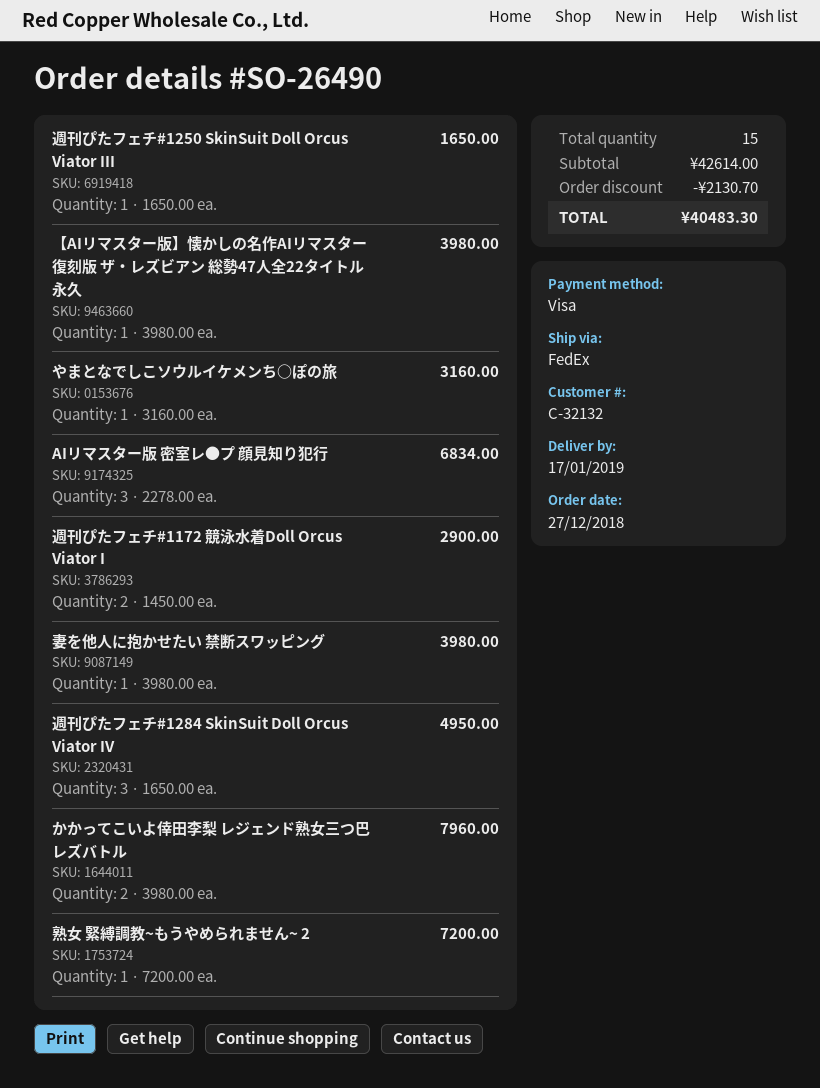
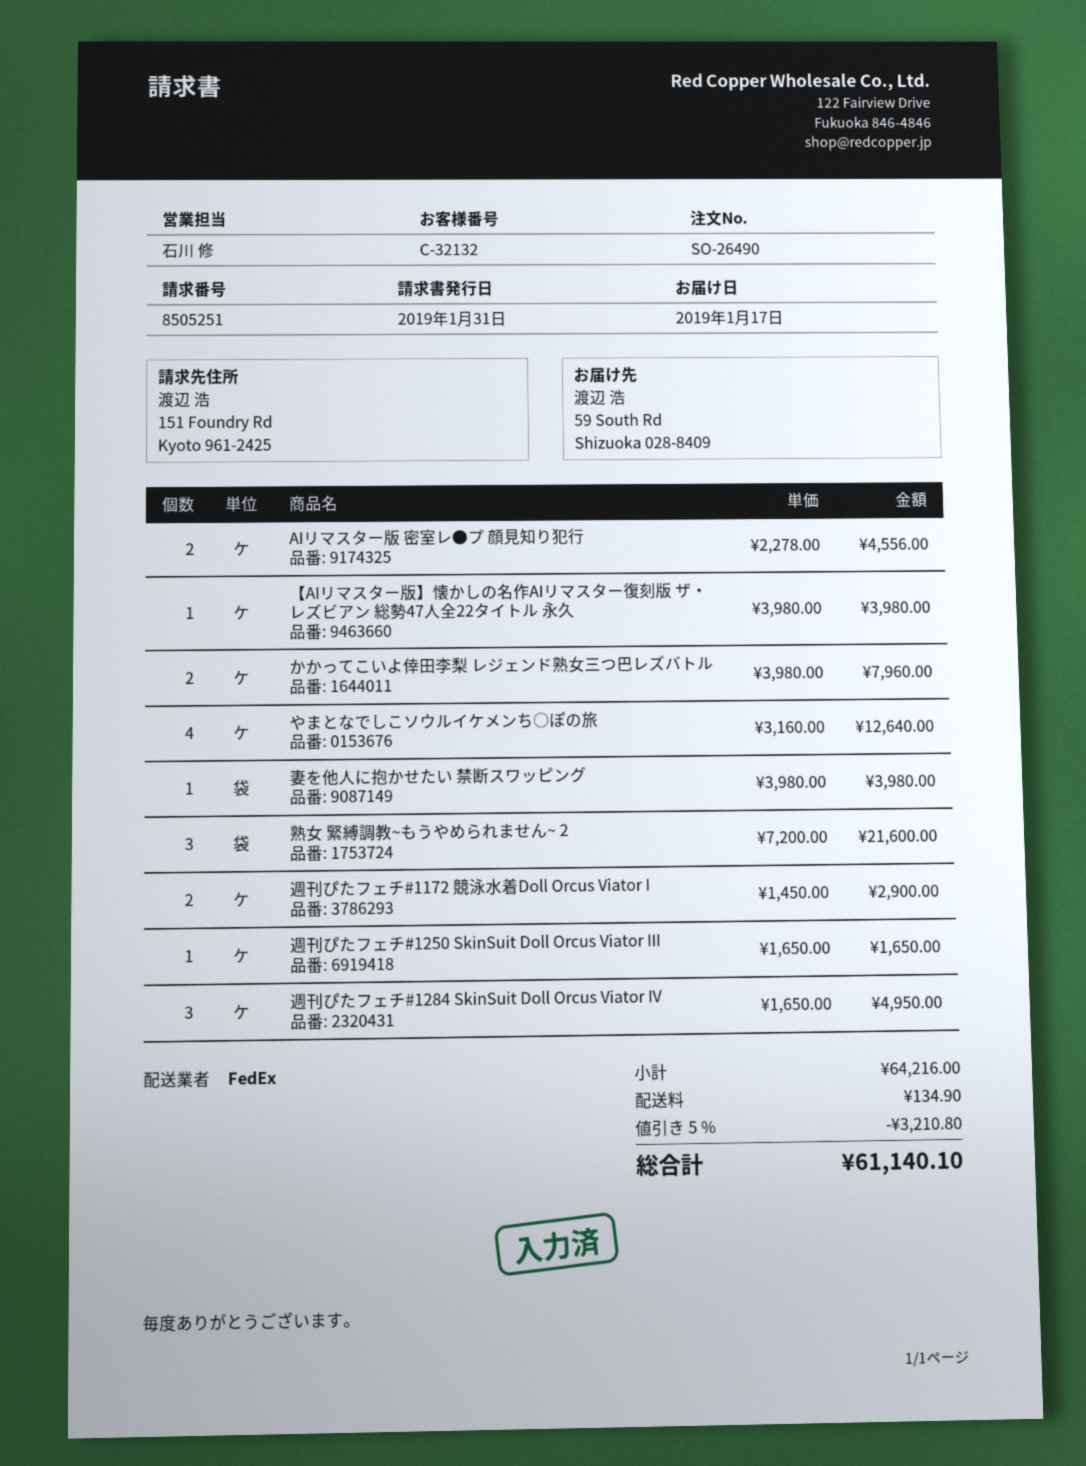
やまとなでしこソウルイケメンち○ぽの旅: 1 x 3160.00 = 3160.00 -> 4 x 3160.00 = 12640.00
AIリマスター版 密室レ●プ 顔見知り犯行: 3 x 2278.00 = 6834.00 -> 2 x 2278.00 = 4556.00
熟女 緊縛調教~もうやめられません~ 2: 1 x 7200.00 = 7200.00 -> 3 x 7200.00 = 21600.00
subtotal: 42614.00 -> 64216.00
discount: 2130.70 -> 3210.80
shipping: none -> 134.90
total: 40483.30 -> 61140.10

